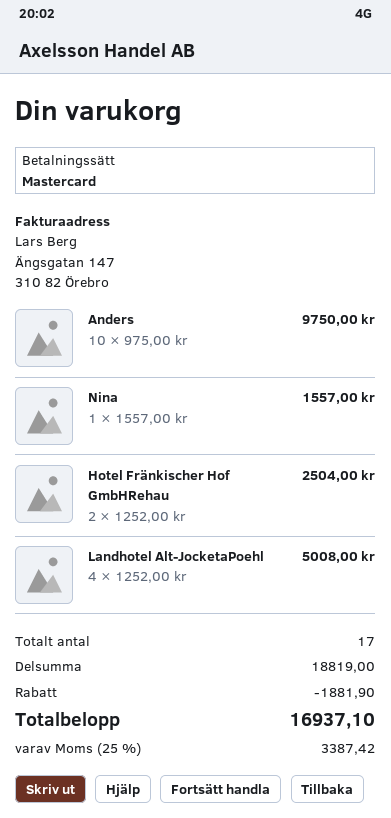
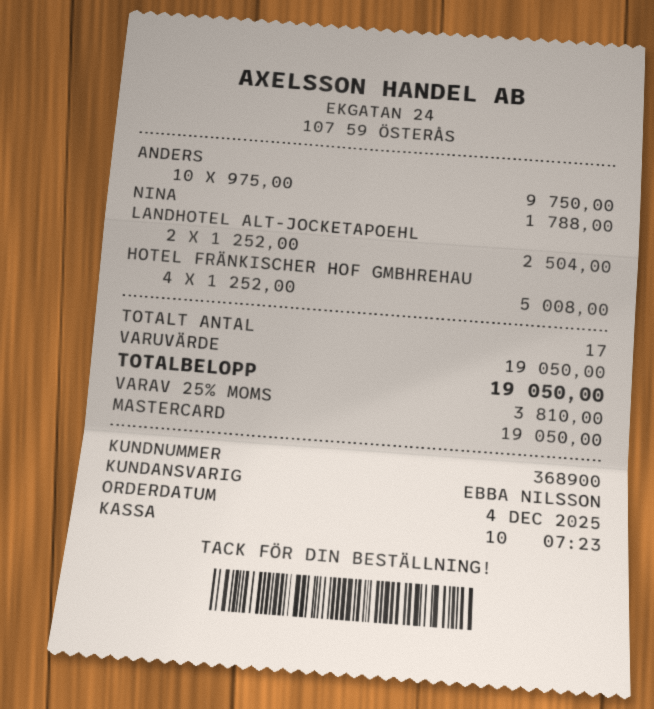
Nina: 1 x 1557.00 = 1557.00 -> 1 x 1788.00 = 1788.00
Hotel Fränkischer Hof GmbHRehau: 2 x 1252.00 = 2504.00 -> 4 x 1252.00 = 5008.00
Landhotel Alt-JocketaPoehl: 4 x 1252.00 = 5008.00 -> 2 x 1252.00 = 2504.00
subtotal: 18819.00 -> 19050.00
discount: 1881.90 -> none
tax: 25% = 3387.42 -> 25% = 3810.00
total: 16937.10 -> 19050.00

